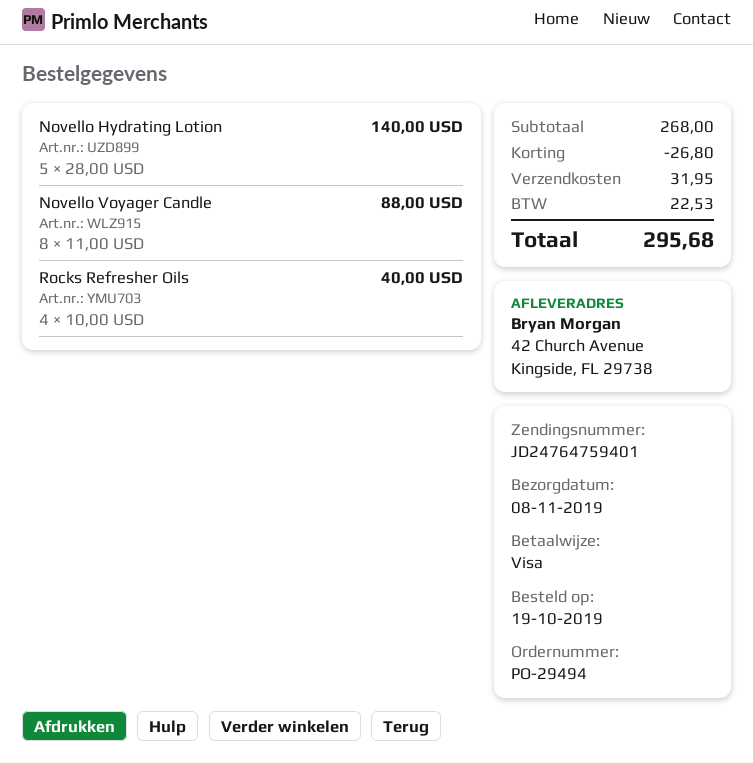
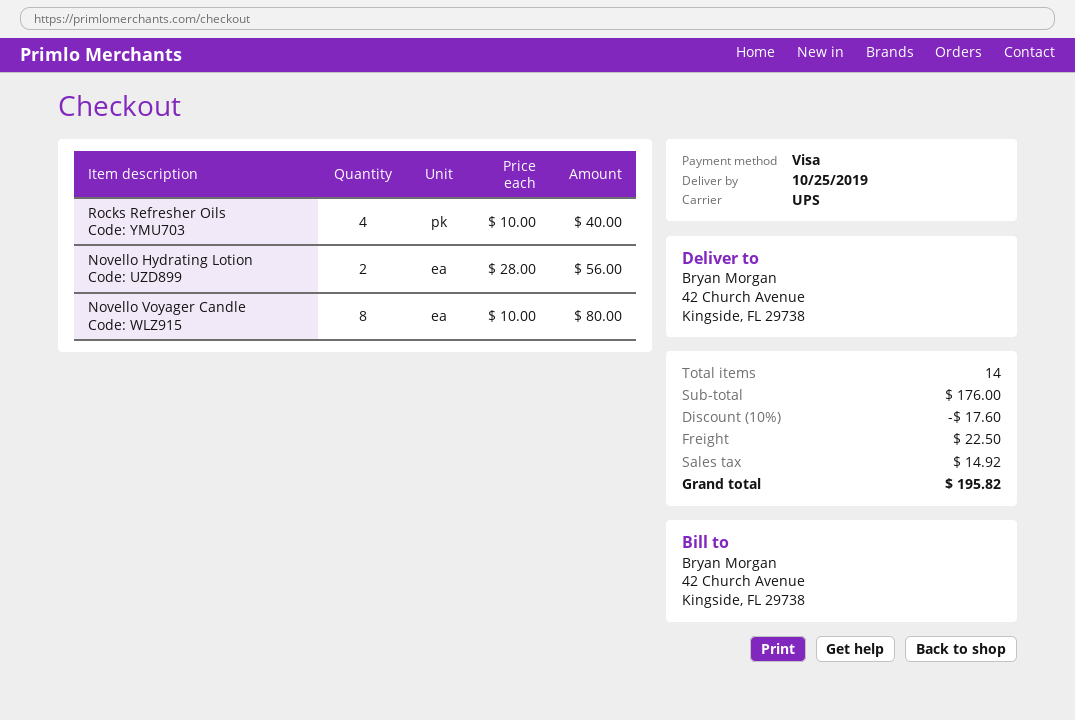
delivery date: 2019-11-08 -> 2019-10-25
Novello Hydrating Lotion: 5 x 28.00 = 140.00 -> 2 x 28.00 = 56.00
Novello Voyager Candle: 8 x 11.00 = 88.00 -> 8 x 10.00 = 80.00
subtotal: 268.00 -> 176.00
discount: 26.80 -> 17.60
shipping: 31.95 -> 22.50
tax: 22.53 -> 14.92
total: 295.68 -> 195.82

